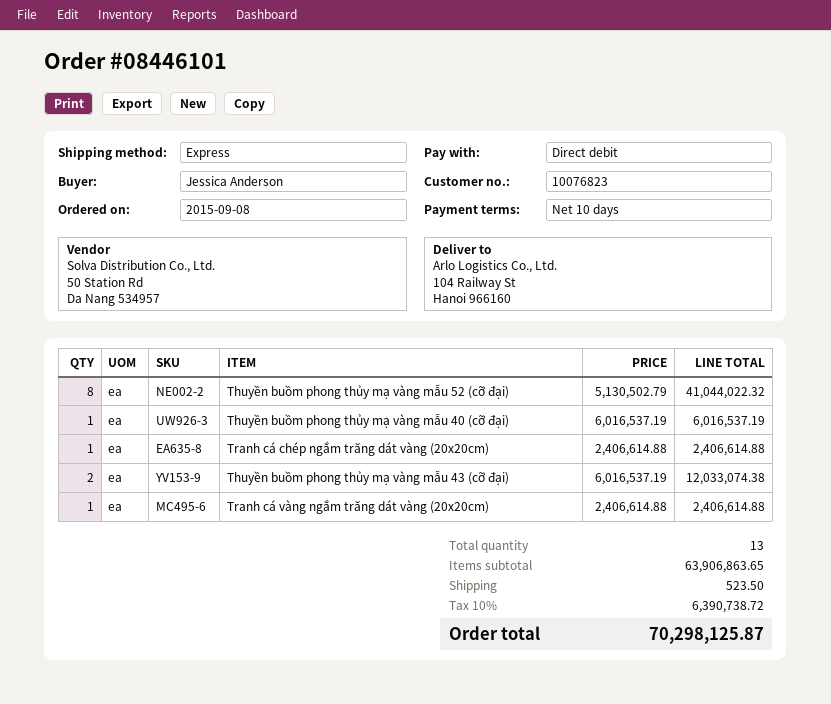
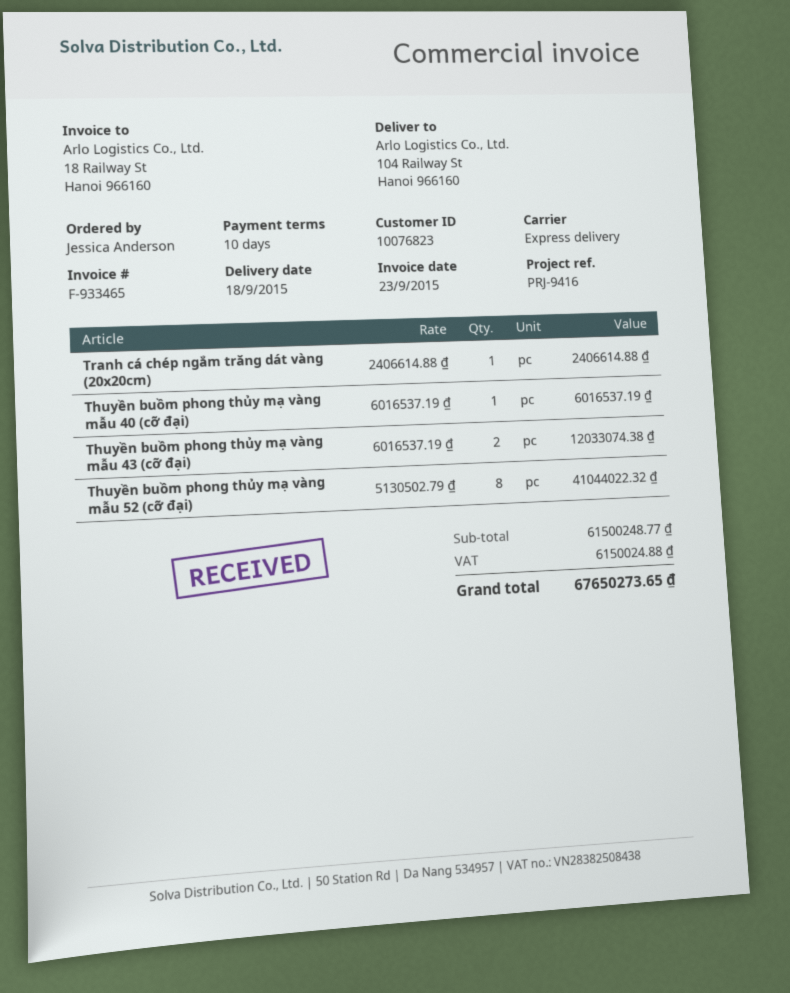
Tranh cá vàng ngắm trăng dát vàng (20x20cm): 1 x 2406614.88 = 2406614.88 -> none
subtotal: 63906863.65 -> 61500248.77
shipping: 523.50 -> none
tax: 6390738.72 -> 6150024.88
total: 70298125.87 -> 67650273.65

